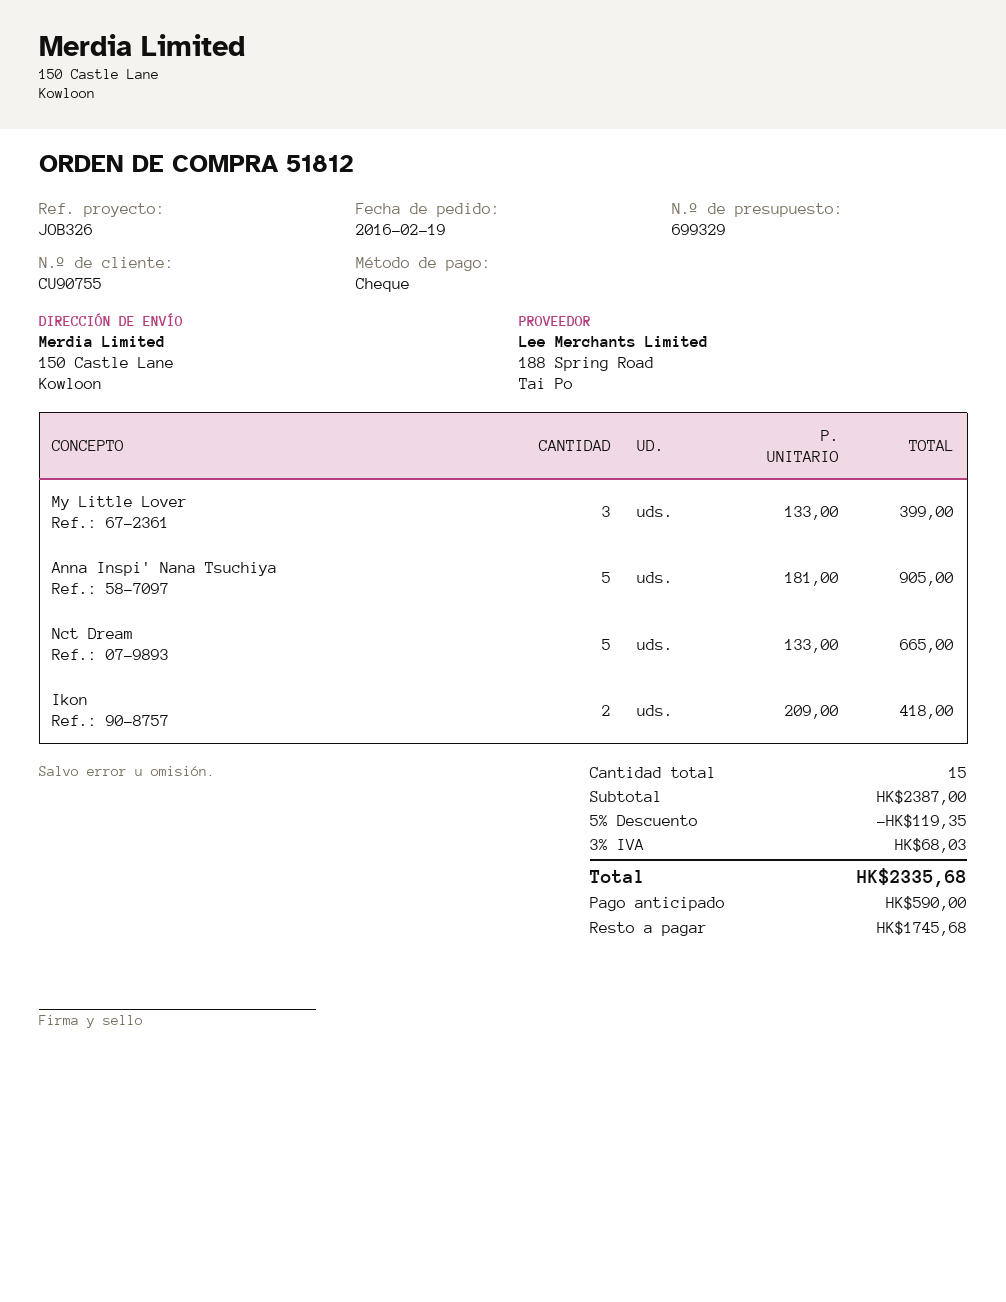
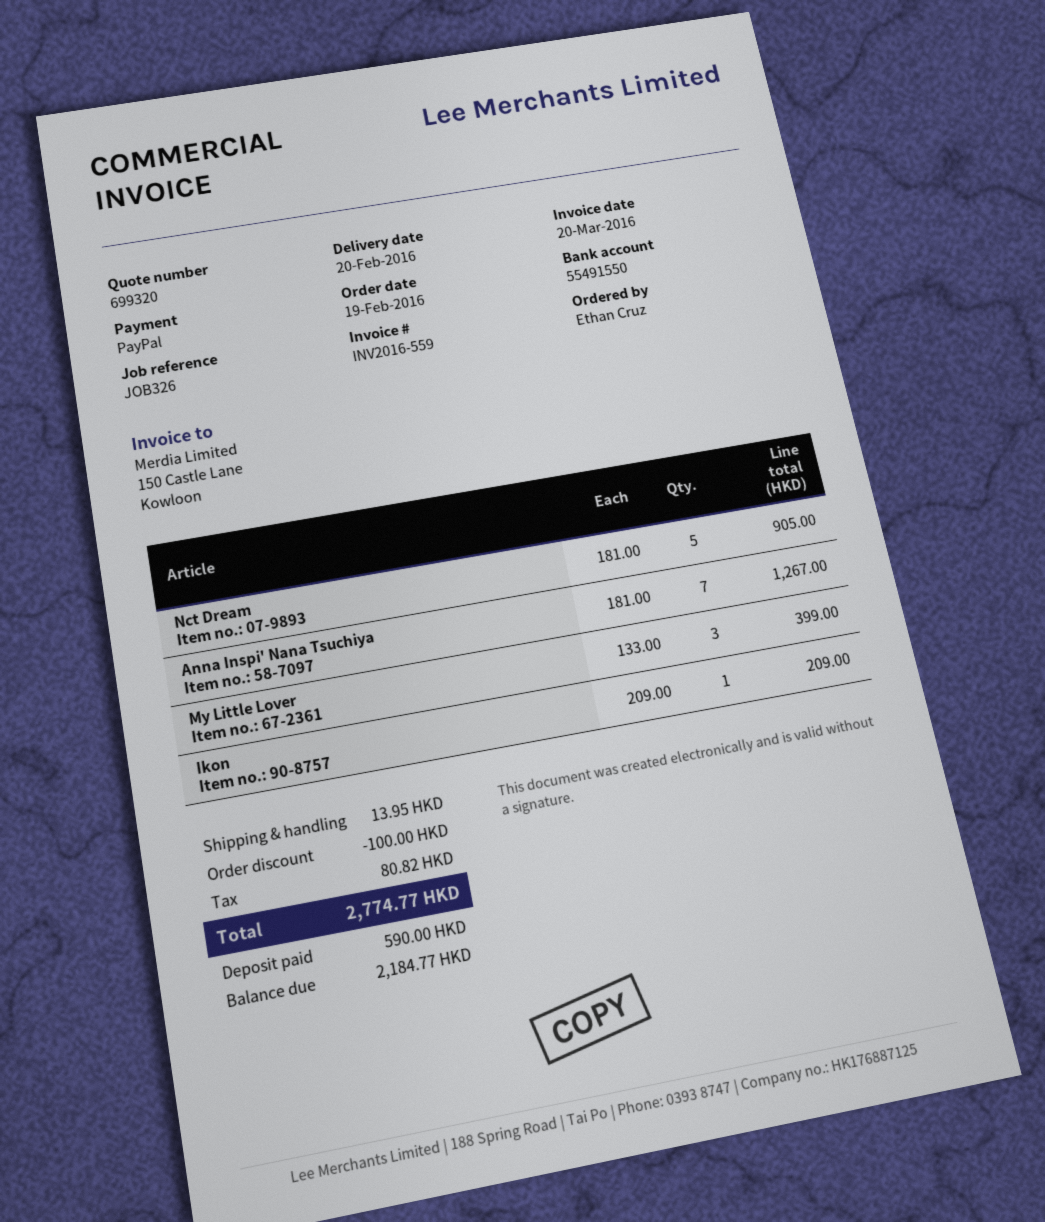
quote number: 699329 -> 699320
payment method: cheque -> PayPal
Anna Inspi' Nana Tsuchiya: 5 x 181.00 = 905.00 -> 7 x 181.00 = 1267.00
Nct Dream: 5 x 133.00 = 665.00 -> 5 x 181.00 = 905.00
Ikon: 2 x 209.00 = 418.00 -> 1 x 209.00 = 209.00
discount: 119.35 -> 100.00
shipping: none -> 13.95
tax: 68.03 -> 80.82
total: 2335.68 -> 2774.77
balance: 1745.68 -> 2184.77

